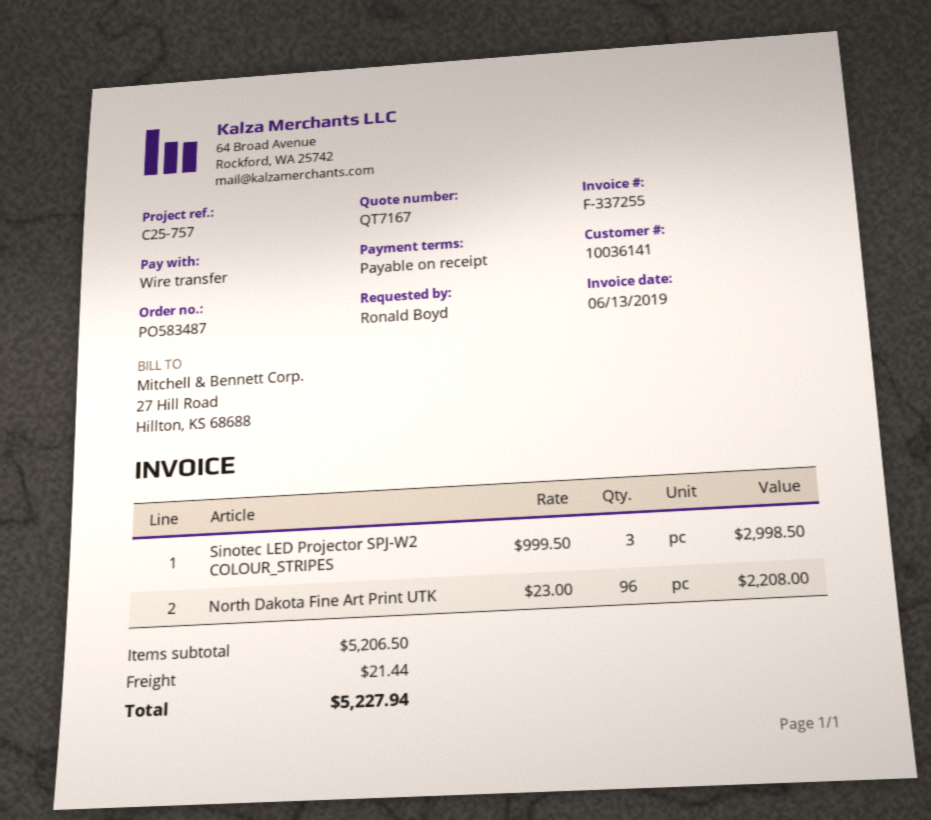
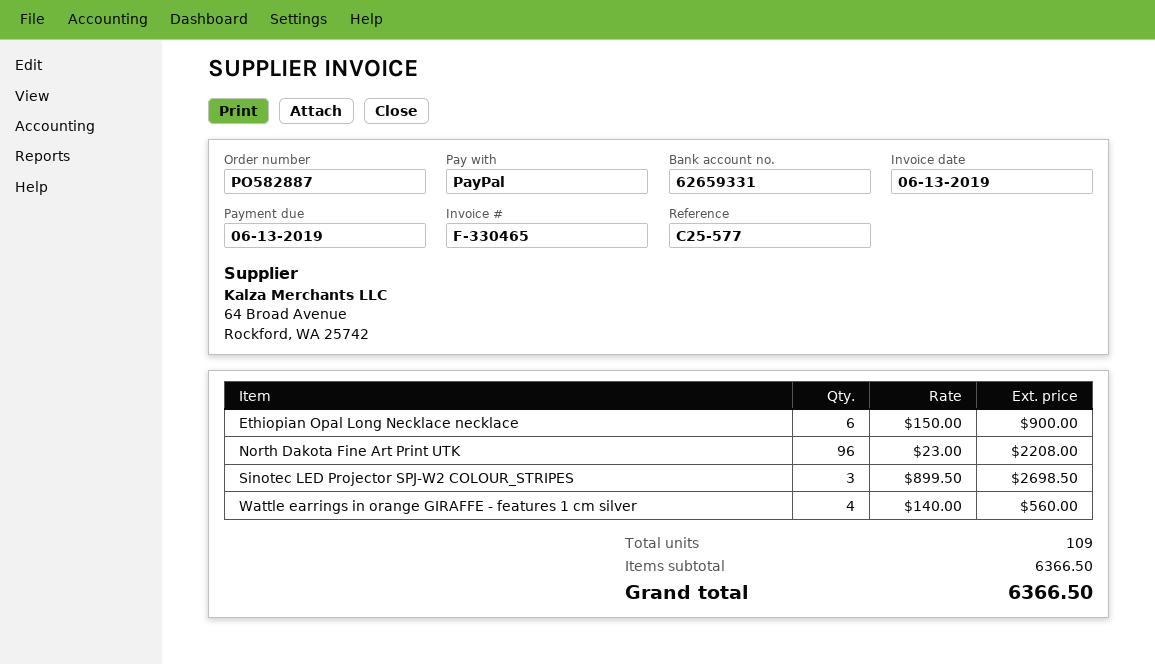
order number: PO583487 -> PO582887
invoice number: F-337255 -> F-330465
reference: C25-757 -> C25-577
payment method: bank transfer -> PayPal
Sinotec LED Projector SPJ-W2 COLOUR_STRIPES: 3 x 999.50 = 2998.50 -> 3 x 899.50 = 2698.50
Ethiopian Opal Long Necklace necklace: none -> 6 x 150.00 = 900.00
Wattle earrings in orange GIRAFFE - features 1 cm silver: none -> 4 x 140.00 = 560.00
subtotal: 5206.50 -> 6366.50
shipping: 21.44 -> none
total: 5227.94 -> 6366.50

